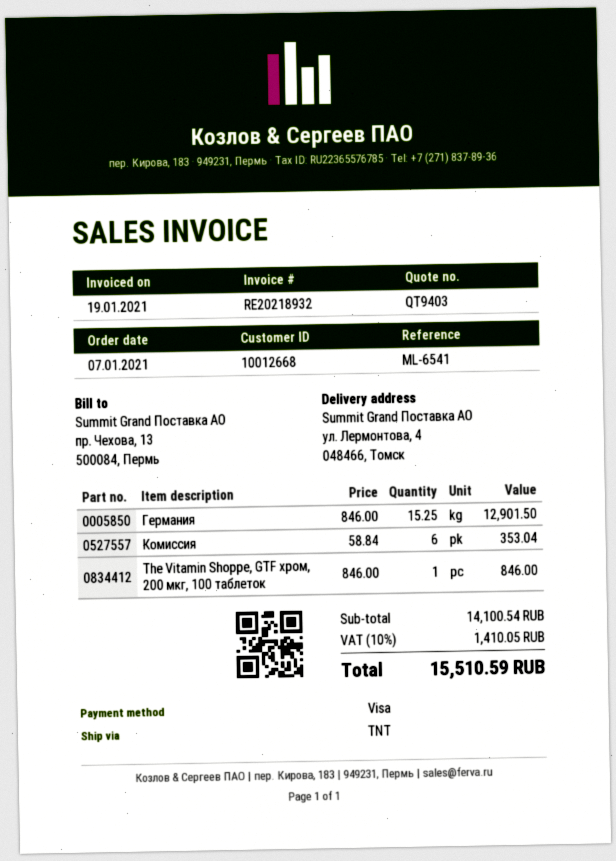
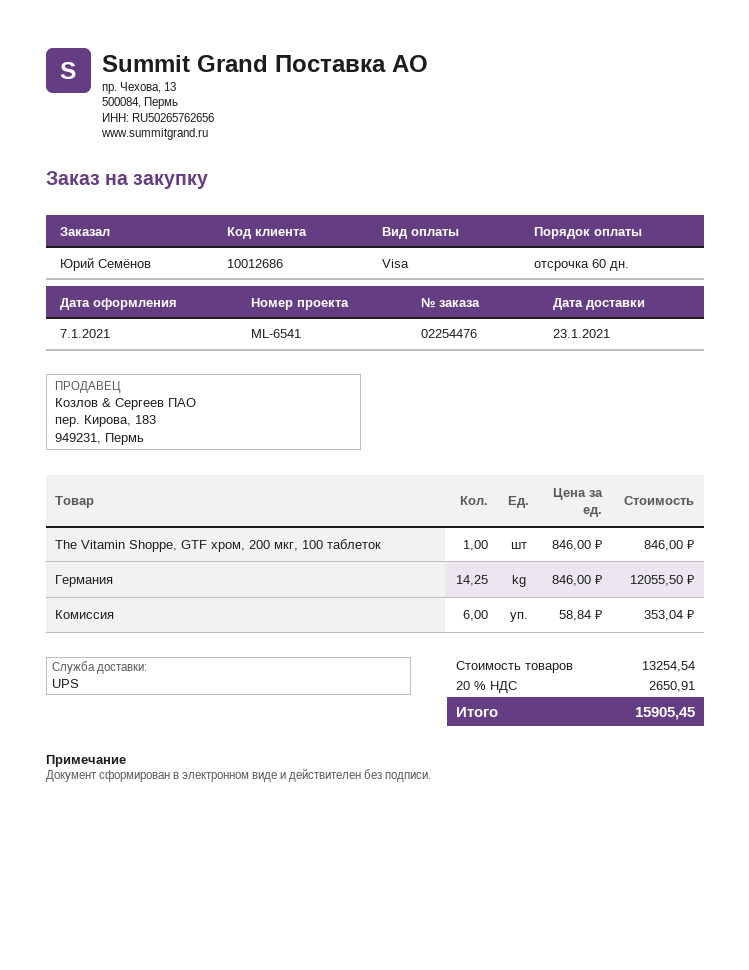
customer number: 10012668 -> 10012686
shipping method: TNT -> UPS
Германия: 15.25 x 846.00 = 12901.50 -> 14.25 x 846.00 = 12055.50
subtotal: 14100.54 -> 13254.54
tax: 10% = 1410.05 -> 20% = 2650.91
total: 15510.59 -> 15905.45

